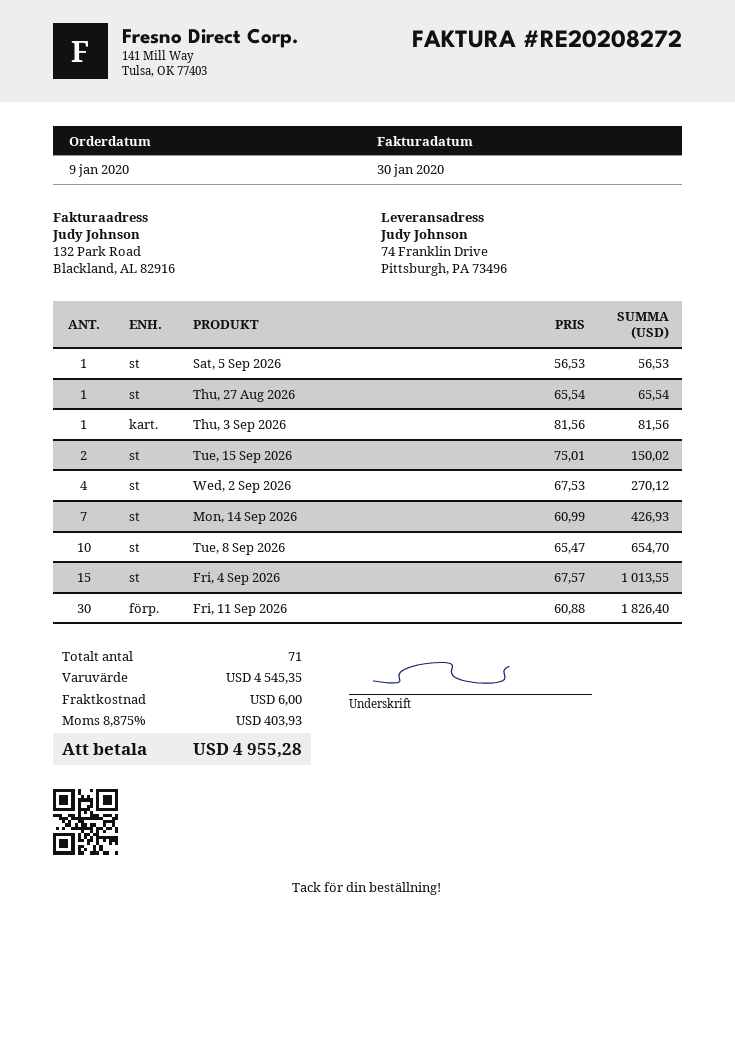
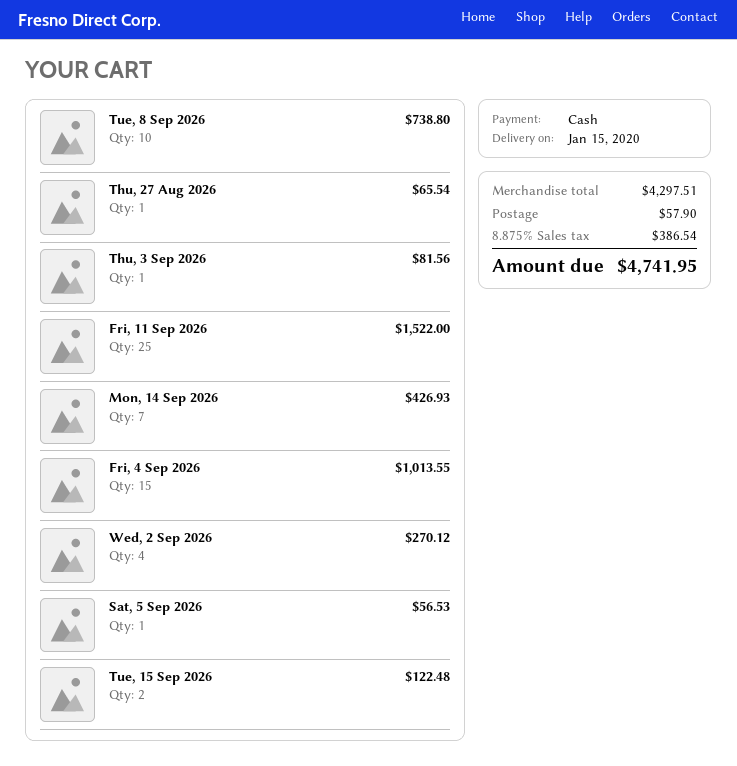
Tue, 15 Sep 2026: 2 for 150.02 -> 2 for 122.48
Tue, 8 Sep 2026: 10 for 654.70 -> 10 for 738.80
Fri, 11 Sep 2026: 30 for 1826.40 -> 25 for 1522.00
subtotal: 4545.35 -> 4297.51
shipping: 6.00 -> 57.90
tax: 8.875% = 403.93 -> 8.875% = 386.54
total: 4955.28 -> 4741.95

